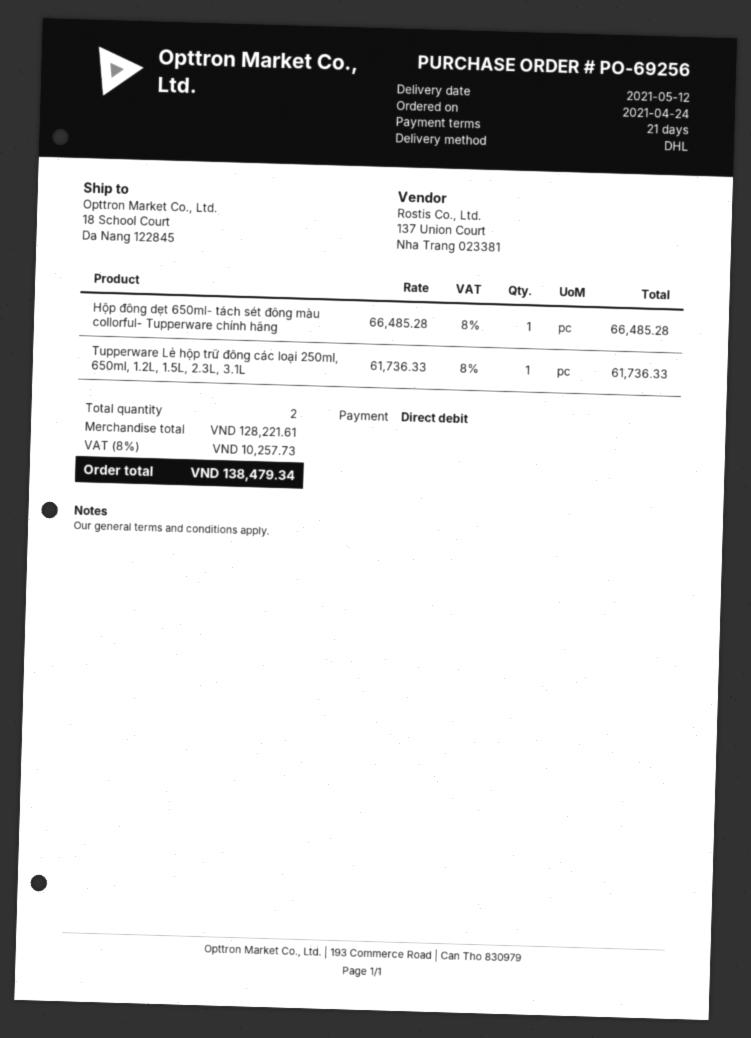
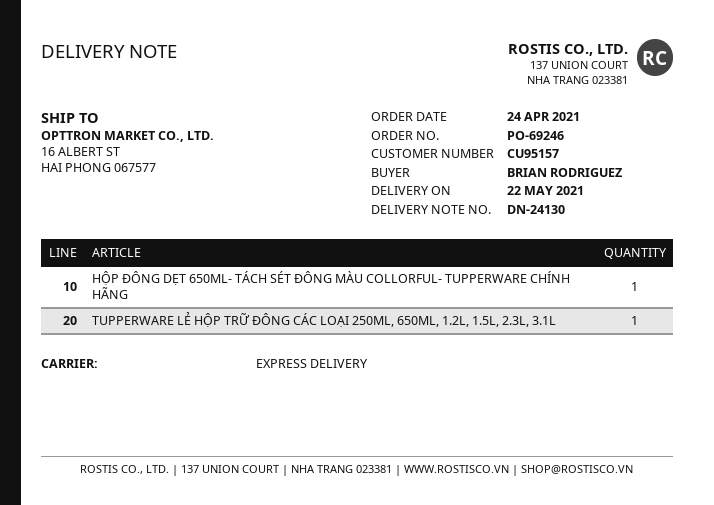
order number: PO-69256 -> PO-69246
delivery date: 2021-05-12 -> 2021-05-22
shipping method: DHL -> express
ship to: 18 School Court, Da Nang 122845 -> 16 ALBERT ST, HAI PHONG 067577

